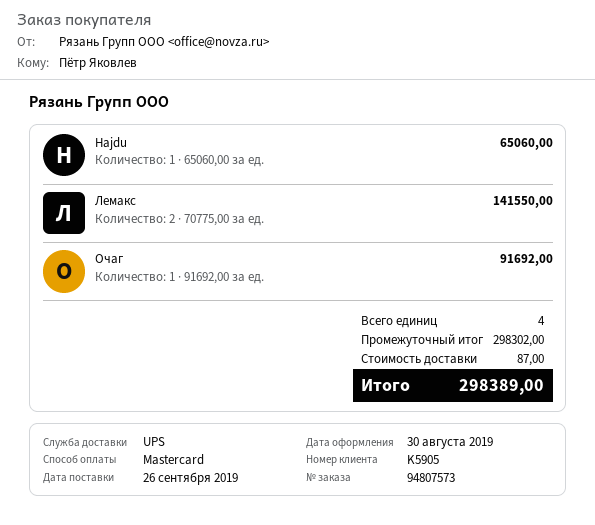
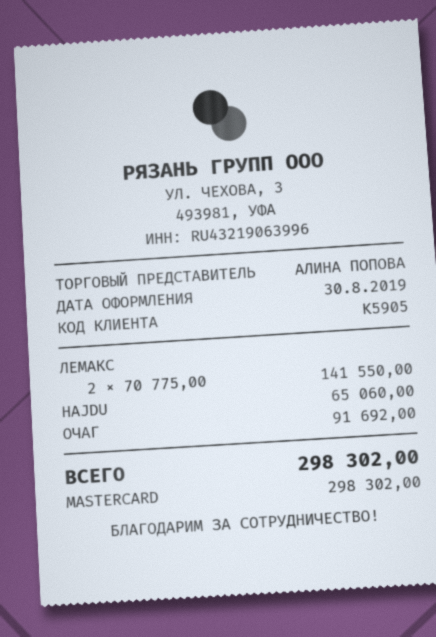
shipping: 87.00 -> none
total: 298389.00 -> 298302.00

